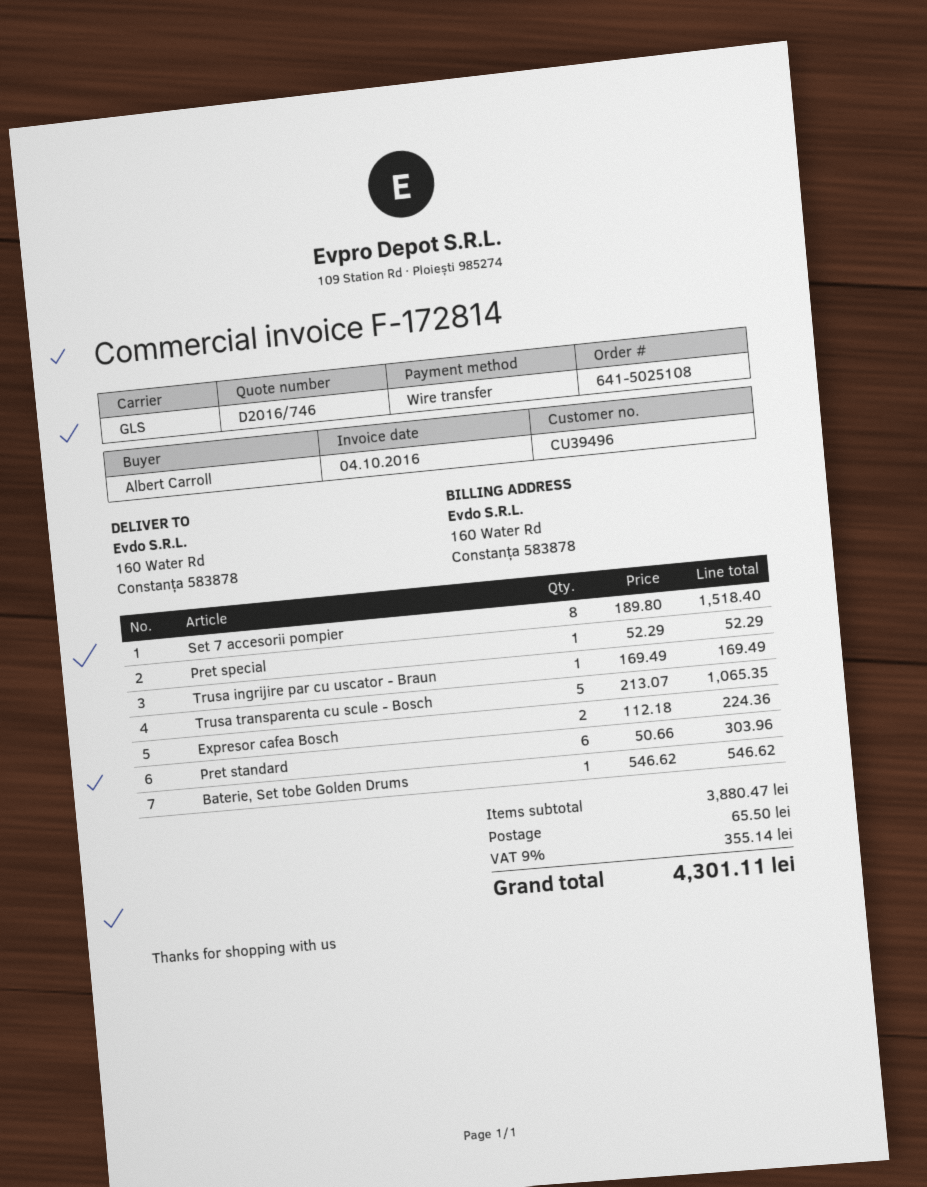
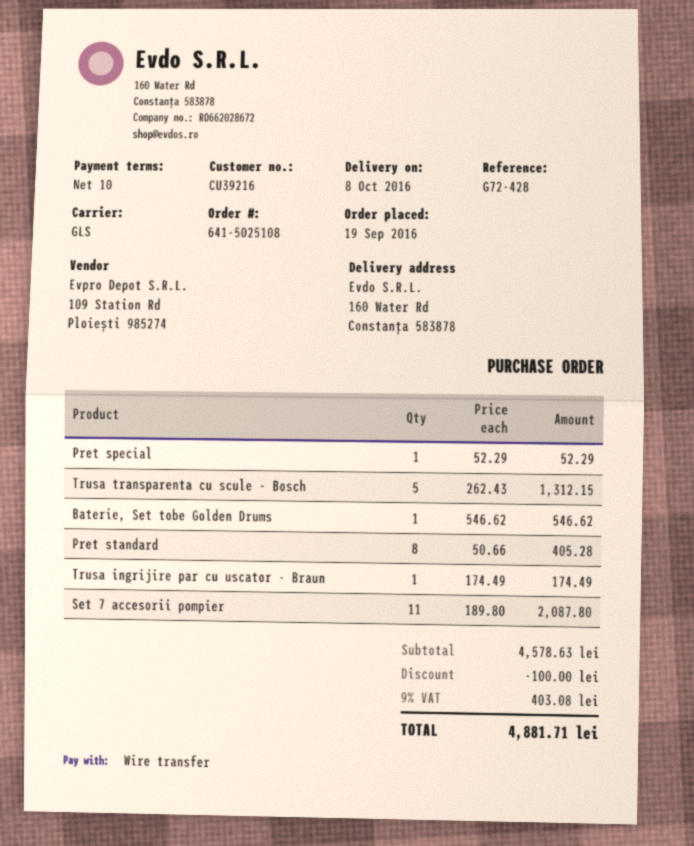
customer number: CU39496 -> CU39216
Set 7 accesorii pompier: 8 x 189.80 = 1518.40 -> 11 x 189.80 = 2087.80
Trusa ingrijire par cu uscator - Braun: 1 x 169.49 = 169.49 -> 1 x 174.49 = 174.49
Trusa transparenta cu scule - Bosch: 5 x 213.07 = 1065.35 -> 5 x 262.43 = 1312.15
Expresor cafea Bosch: 2 x 112.18 = 224.36 -> none
Pret standard: 6 x 50.66 = 303.96 -> 8 x 50.66 = 405.28
subtotal: 3880.47 -> 4578.63
discount: none -> 100.00
shipping: 65.50 -> none
tax: 9% = 355.14 -> 9% = 403.08
total: 4301.11 -> 4881.71

